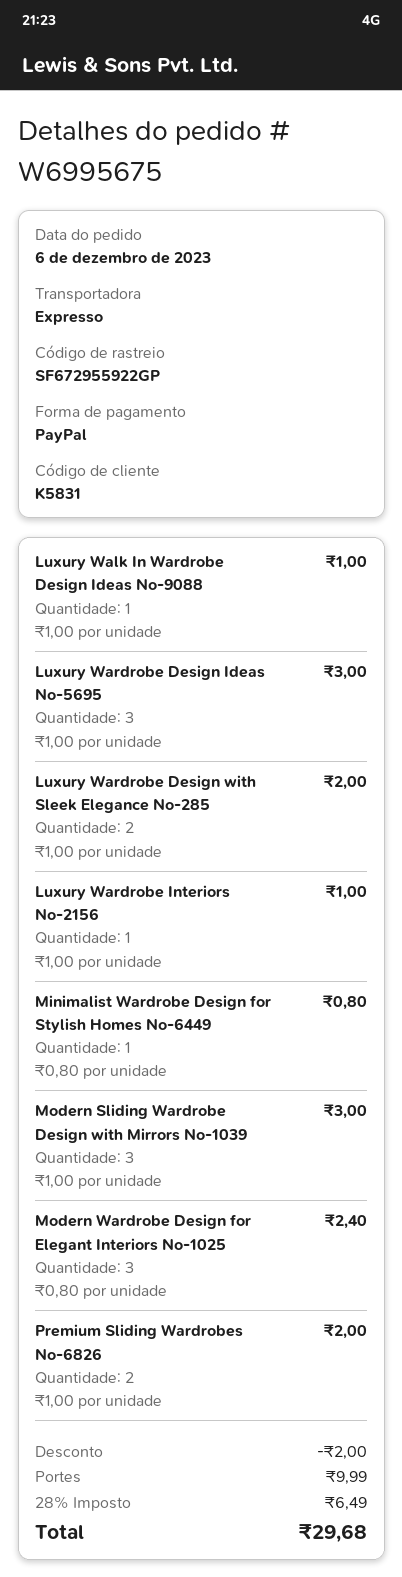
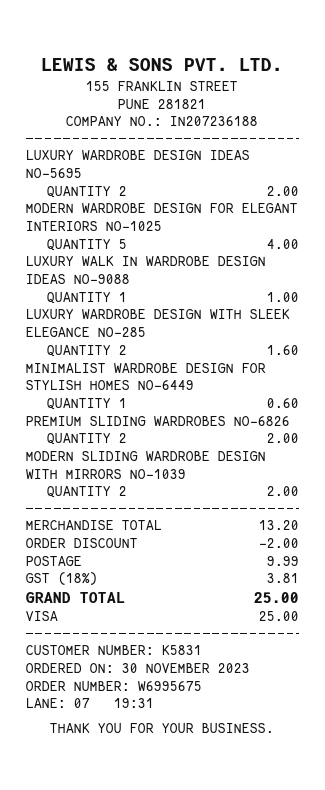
order date: 2023-12-06 -> 2023-11-30
payment method: PayPal -> Visa
Luxury Wardrobe Design Ideas No-5695: 3 for 3.00 -> 2 for 2.00
Luxury Wardrobe Design with Sleek Elegance No-285: 2 for 2.00 -> 2 for 1.60
Luxury Wardrobe Interiors No-2156: 1 for 1.00 -> none
Minimalist Wardrobe Design for Stylish Homes No-6449: 1 for 0.80 -> 1 for 0.60
Modern Sliding Wardrobe Design with Mirrors No-1039: 3 for 3.00 -> 2 for 2.00
Modern Wardrobe Design for Elegant Interiors No-1025: 3 for 2.40 -> 5 for 4.00
tax: 28% = 6.49 -> 18% = 3.81
total: 29.68 -> 25.00

